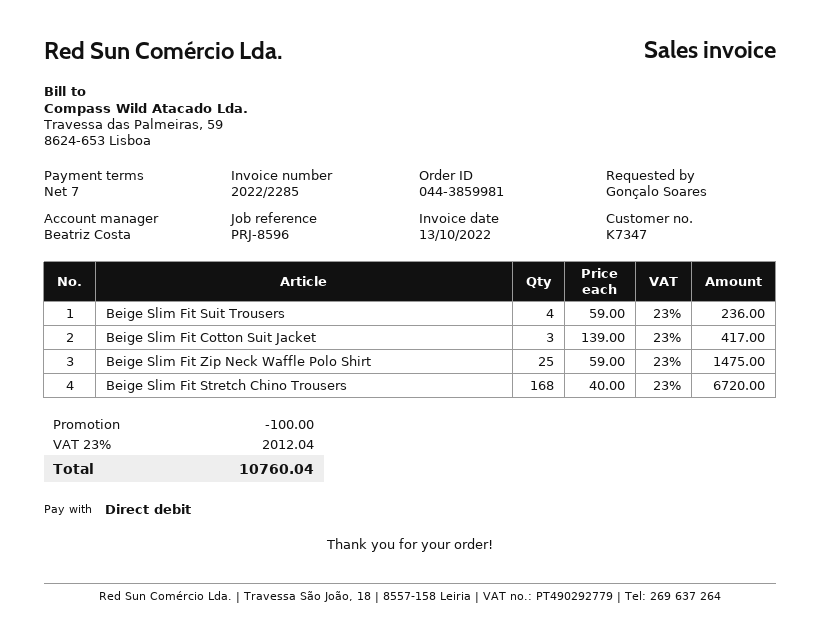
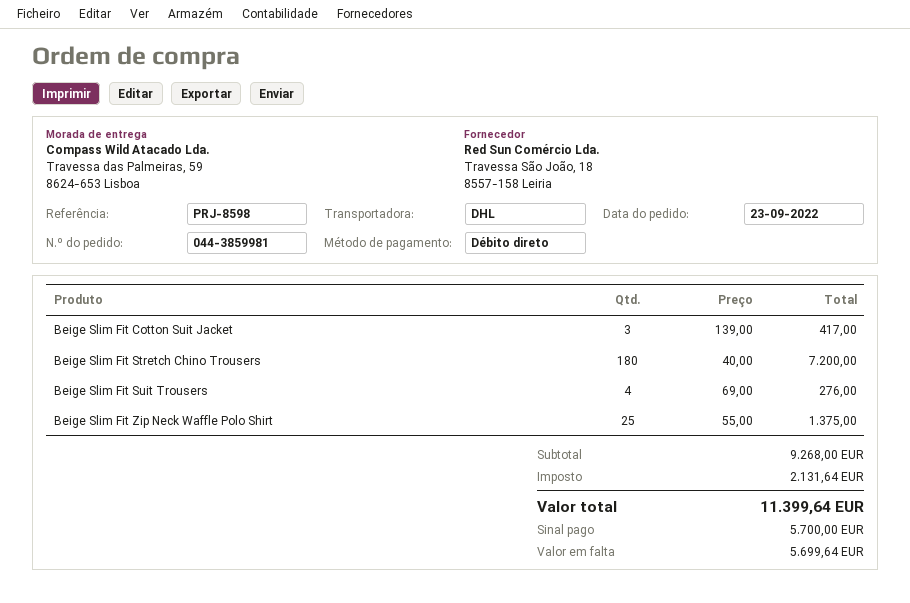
reference: PRJ-8596 -> PRJ-8598
Beige Slim Fit Suit Trousers: 4 x 59.00 = 236.00 -> 4 x 69.00 = 276.00
Beige Slim Fit Zip Neck Waffle Polo Shirt: 25 x 59.00 = 1475.00 -> 25 x 55.00 = 1375.00
Beige Slim Fit Stretch Chino Trousers: 168 x 40.00 = 6720.00 -> 180 x 40.00 = 7200.00
discount: 100.00 -> none
tax: 2012.04 -> 2131.64
total: 10760.04 -> 11399.64

